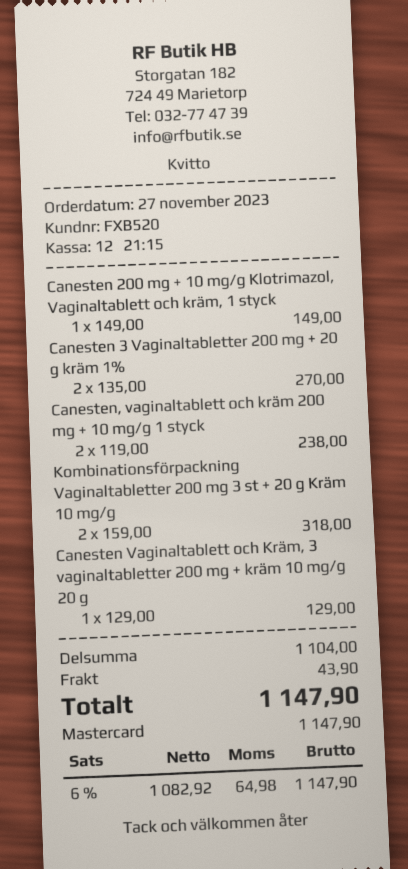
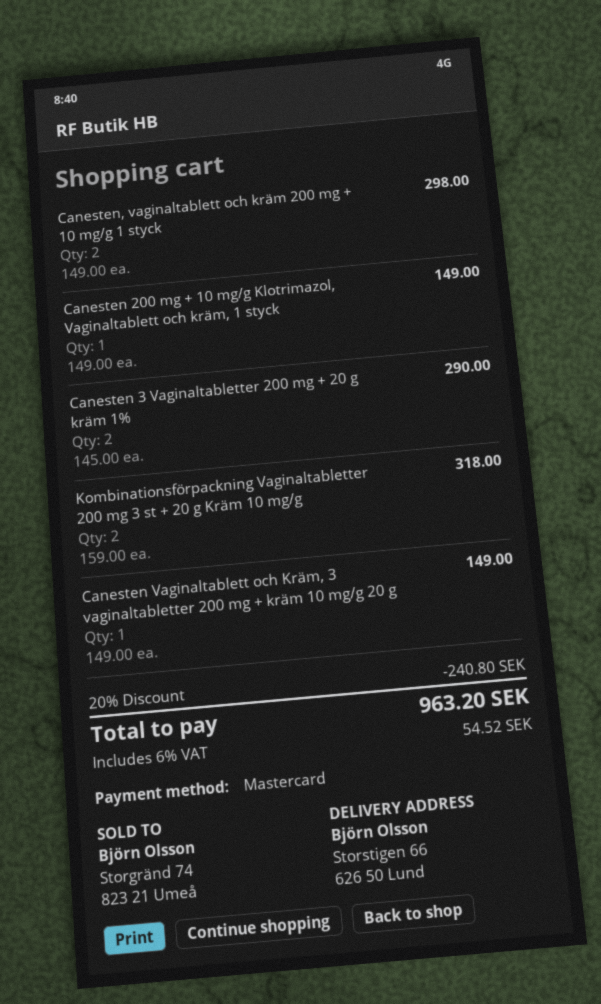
Canesten 3 Vaginaltabletter 200 mg + 20 g kräm 1%: 2 x 135.00 = 270.00 -> 2 x 145.00 = 290.00
Canesten, vaginaltablett och kräm 200 mg + 10 mg/g 1 styck: 2 x 119.00 = 238.00 -> 2 x 149.00 = 298.00
Canesten Vaginaltablett och Kräm, 3 vaginaltabletter 200 mg + kräm 10 mg/g 20 g: 1 x 129.00 = 129.00 -> 1 x 149.00 = 149.00
discount: none -> 20% = 240.80
shipping: 43.90 -> none
tax: 6% = 64.98 -> 6% = 54.52
total: 1147.90 -> 963.20

